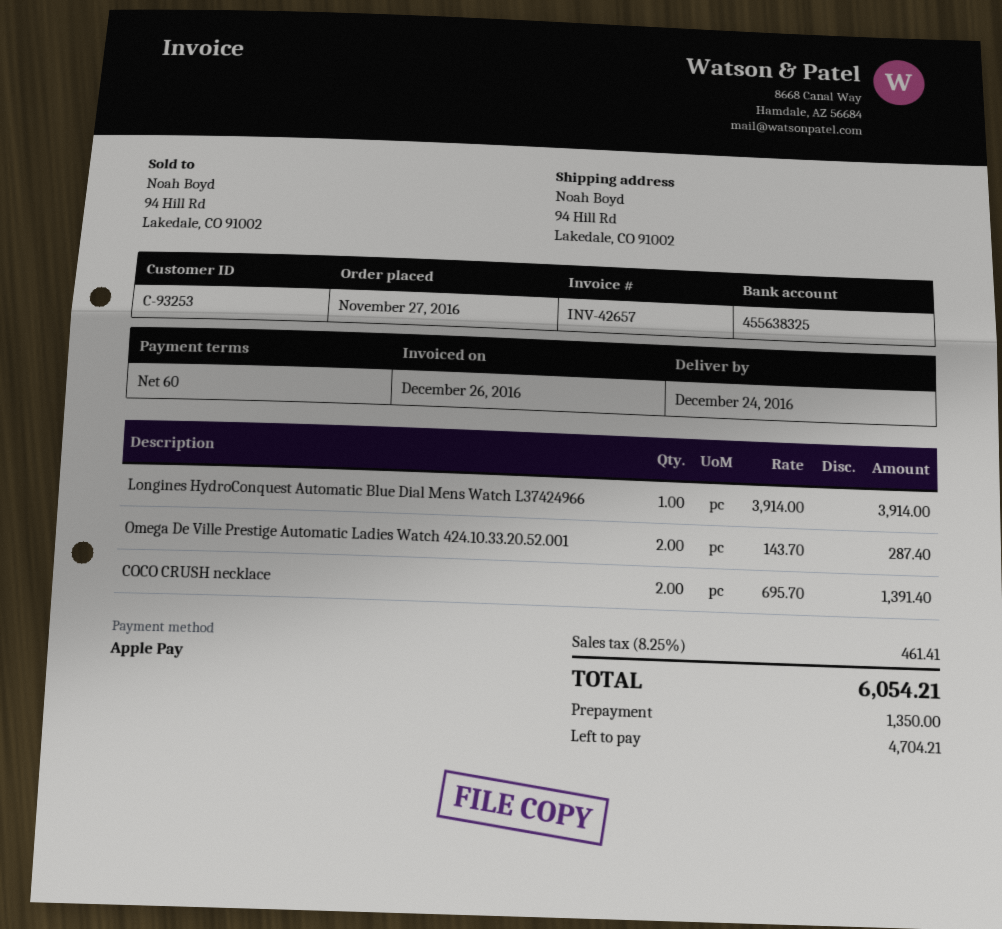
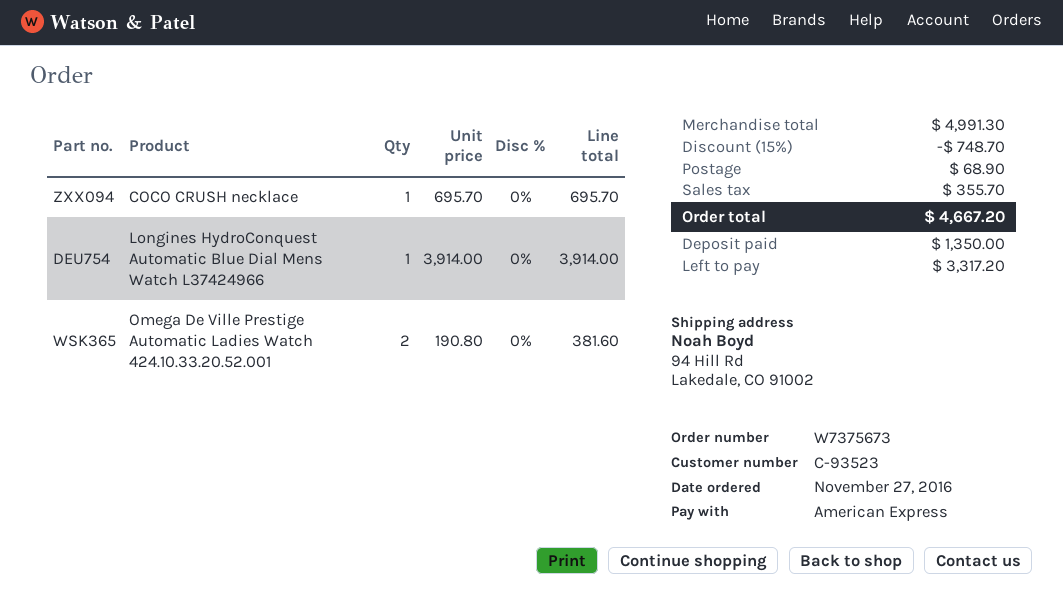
customer number: C-93253 -> C-93523
payment method: Apple Pay -> American Express
Omega De Ville Prestige Automatic Ladies Watch 424.10.33.20.52.001: 2 x 143.70 = 287.40 -> 2 x 190.80 = 381.60
COCO CRUSH necklace: 2 x 695.70 = 1391.40 -> 1 x 695.70 = 695.70
discount: none -> 15% = 748.70
shipping: none -> 68.90
tax: 461.41 -> 355.70
total: 6054.21 -> 4667.20
balance: 4704.21 -> 3317.20

